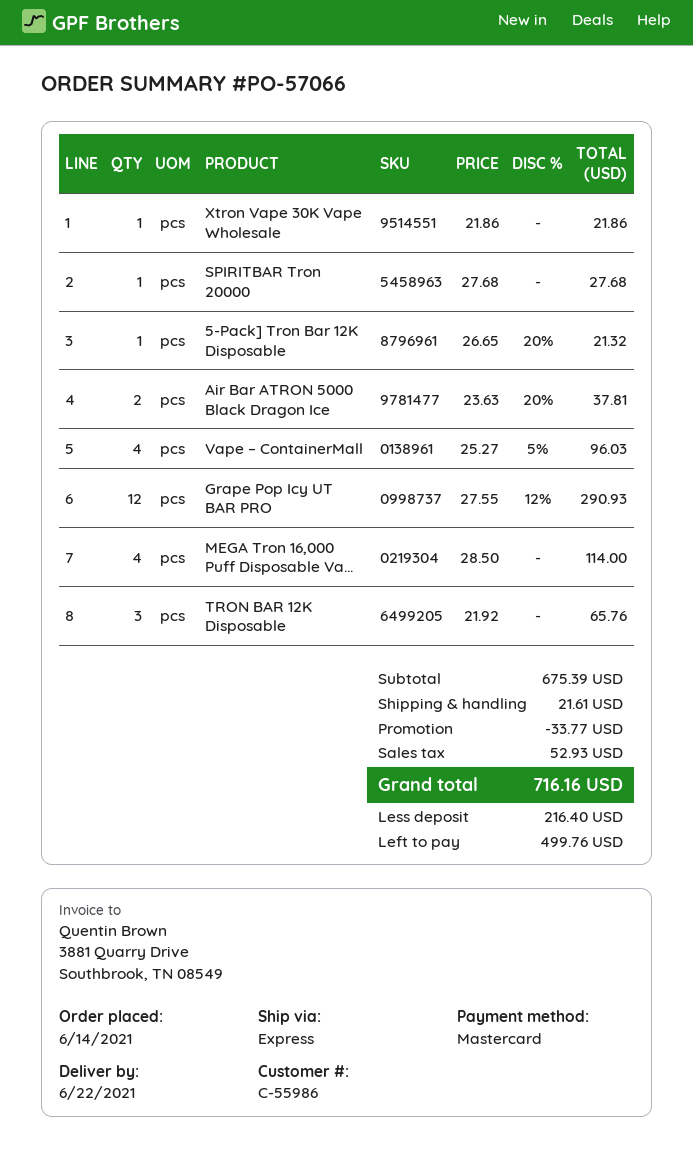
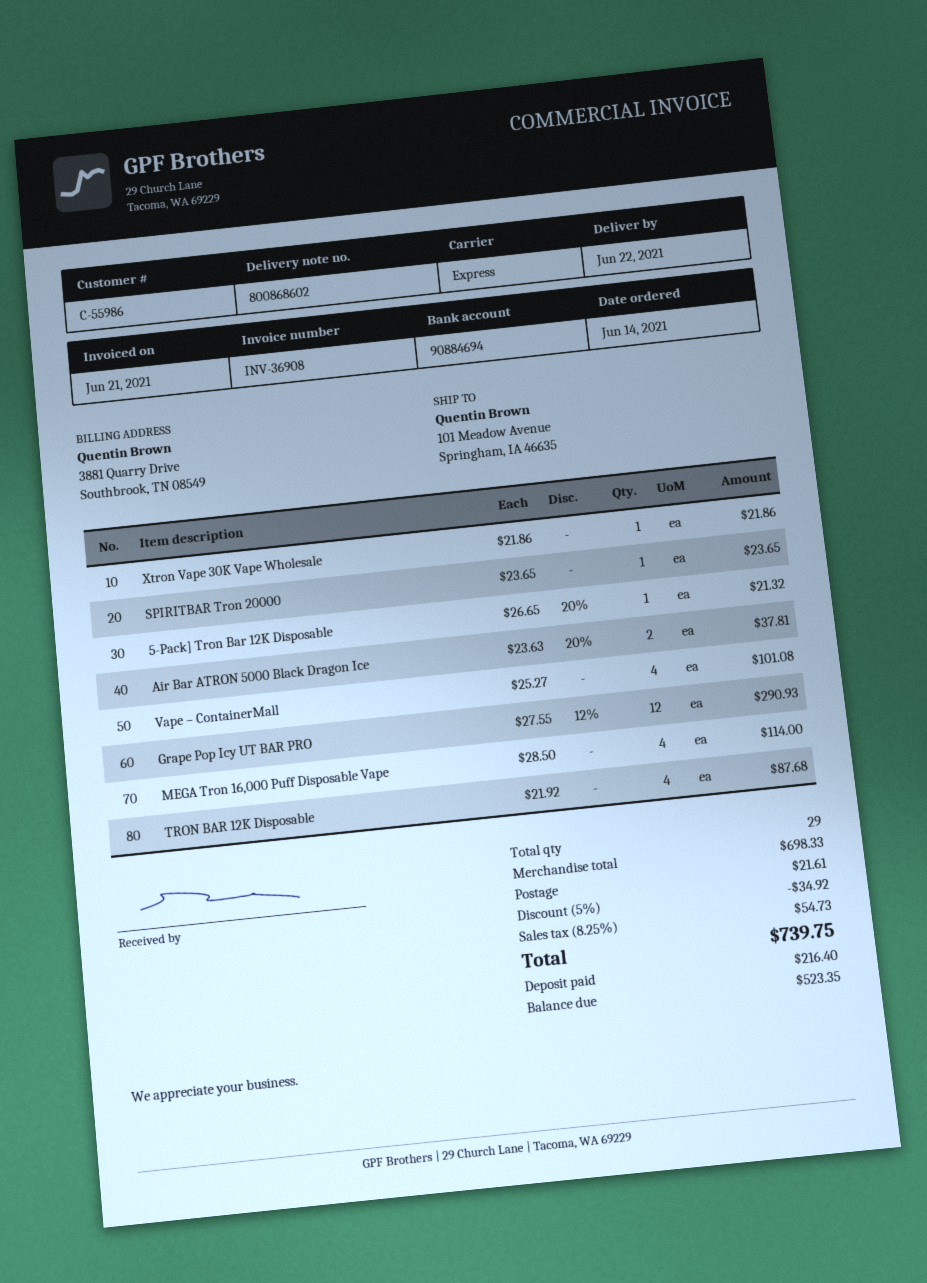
SPIRITBAR Tron 20000: 1 x 27.68 = 27.68 -> 1 x 23.65 = 23.65
Vape – ContainerMall: 4 x 25.27 - 5% = 96.03 -> 4 x 25.27 = 101.08
TRON BAR 12K Disposable: 3 x 21.92 = 65.76 -> 4 x 21.92 = 87.68
subtotal: 675.39 -> 698.33
discount: 33.77 -> 34.92
tax: 52.93 -> 54.73
total: 716.16 -> 739.75
balance: 499.76 -> 523.35

